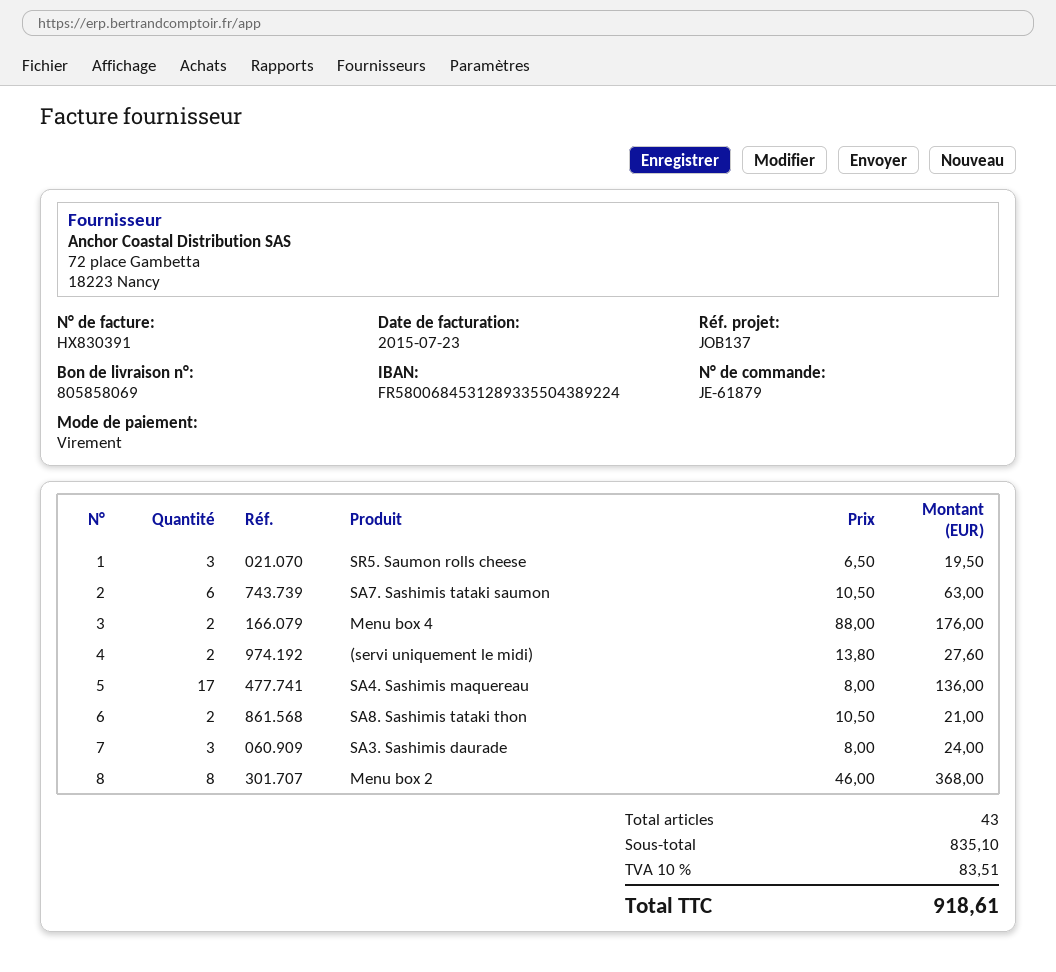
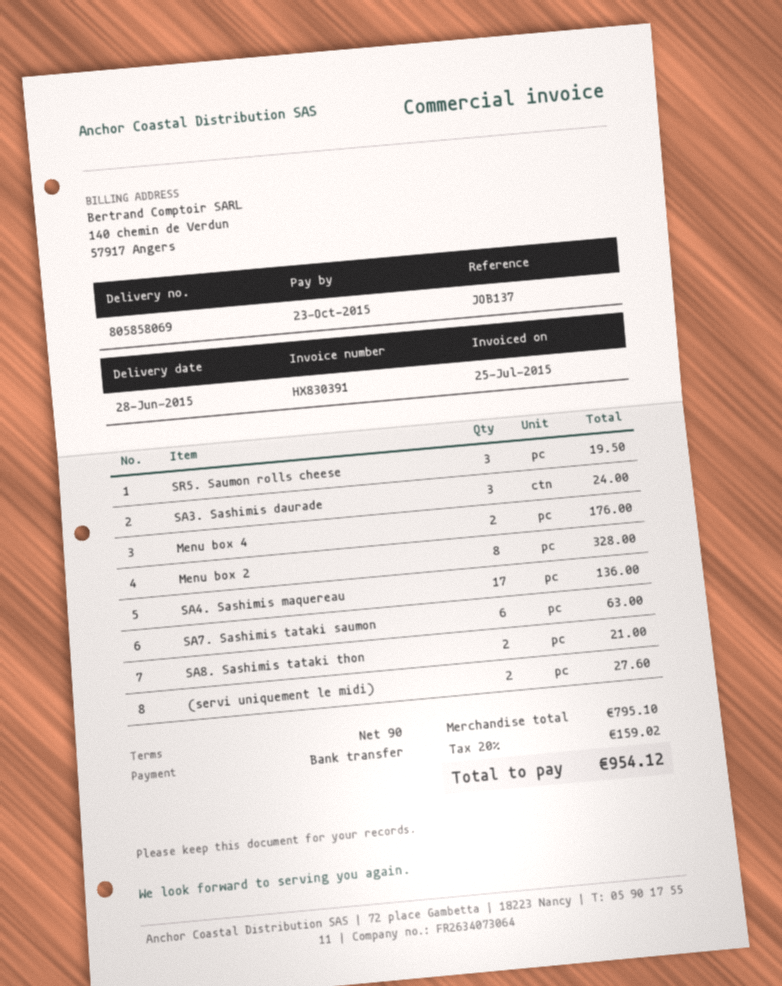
invoice date: 2015-07-23 -> 2015-07-25
Menu box 2: 8 for 368.00 -> 8 for 328.00
subtotal: 835.10 -> 795.10
tax: 10% = 83.51 -> 20% = 159.02
total: 918.61 -> 954.12

